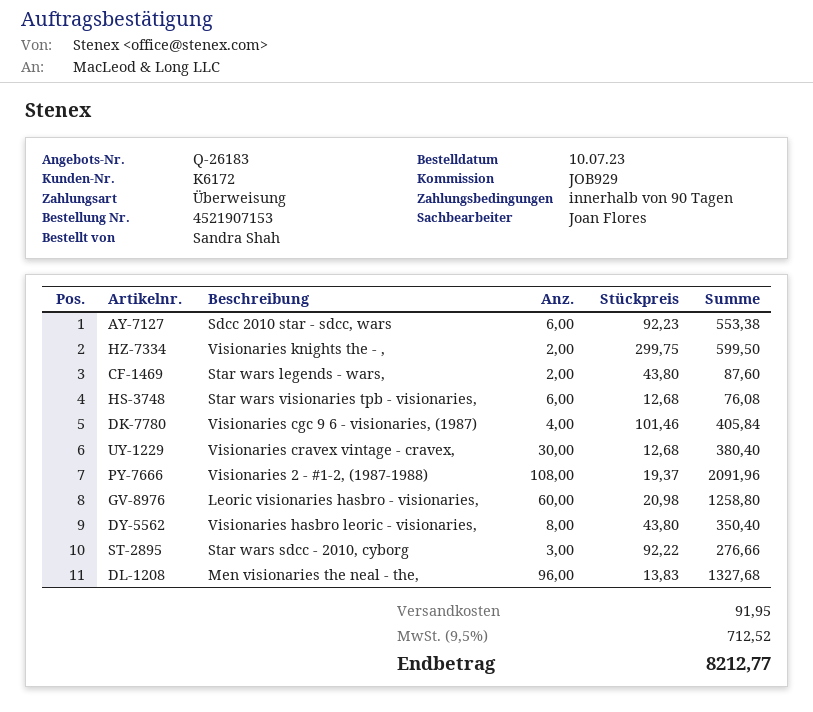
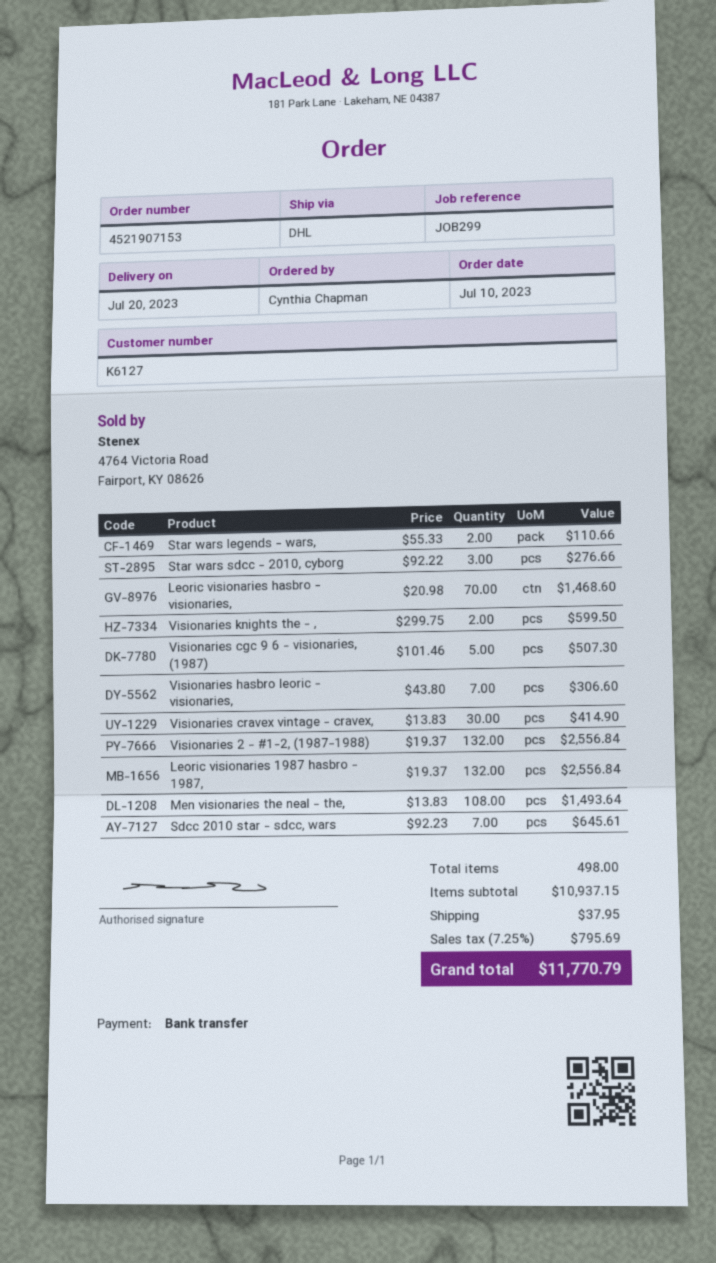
customer number: K6172 -> K6127
reference: JOB929 -> JOB299
ordered by: Sandra Shah -> Cynthia Chapman
Sdcc 2010 star - sdcc, wars: 6 x 92.23 = 553.38 -> 7 x 92.23 = 645.61
Star wars legends - wars,: 2 x 43.80 = 87.60 -> 2 x 55.33 = 110.66
Star wars visionaries tpb - visionaries,: 6 x 12.68 = 76.08 -> none
Visionaries cgc 9 6 - visionaries, (1987): 4 x 101.46 = 405.84 -> 5 x 101.46 = 507.30
Visionaries cravex vintage - cravex,: 30 x 12.68 = 380.40 -> 30 x 13.83 = 414.90
Visionaries 2 - #1-2, (1987-1988): 108 x 19.37 = 2091.96 -> 132 x 19.37 = 2556.84
Leoric visionaries hasbro - visionaries,: 60 x 20.98 = 1258.80 -> 70 x 20.98 = 1468.60
Visionaries hasbro leoric - visionaries,: 8 x 43.80 = 350.40 -> 7 x 43.80 = 306.60
Men visionaries the neal - the,: 96 x 13.83 = 1327.68 -> 108 x 13.83 = 1493.64
Leoric visionaries 1987 hasbro - 1987,: none -> 132 x 19.37 = 2556.84
shipping: 91.95 -> 37.95
tax: 9.5% = 712.52 -> 7.25% = 795.69
total: 8212.77 -> 11770.79

